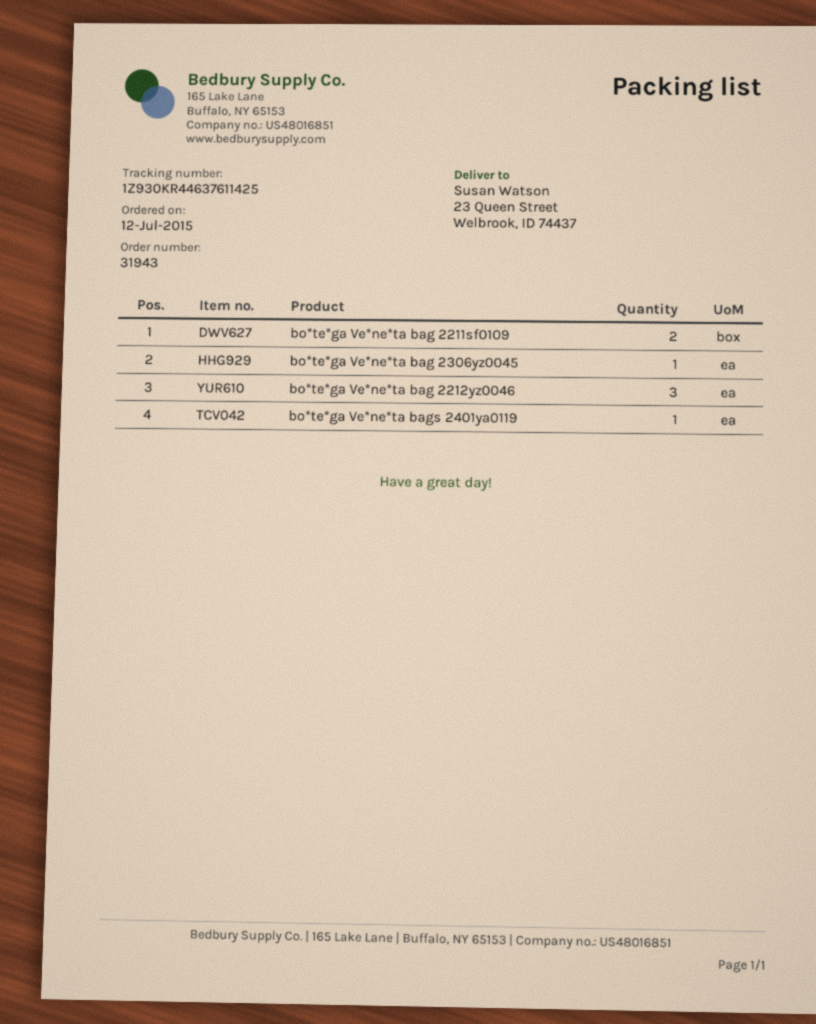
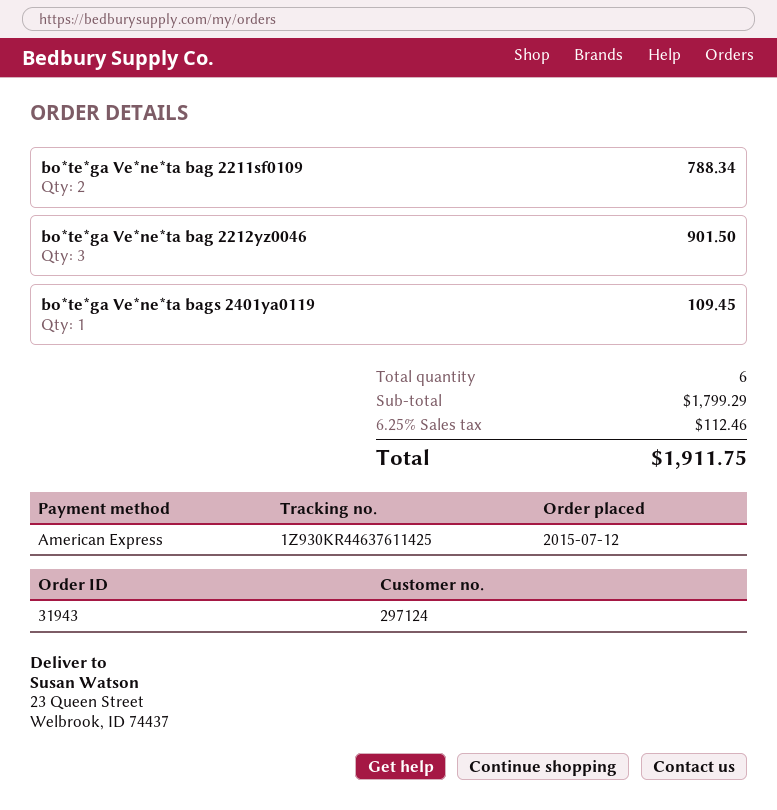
bo*te*ga Ve*ne*ta bag 2306yz0045: 1 -> none

